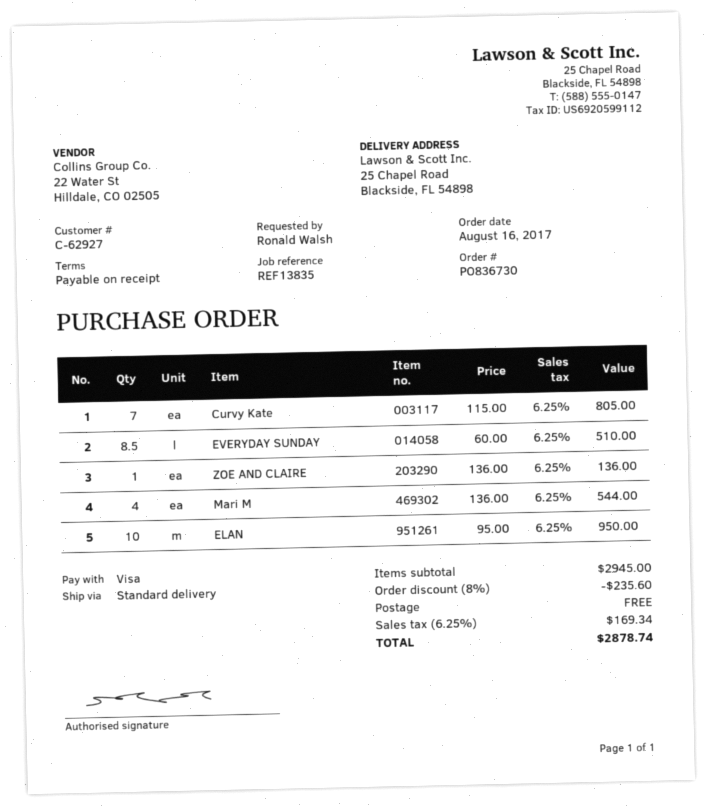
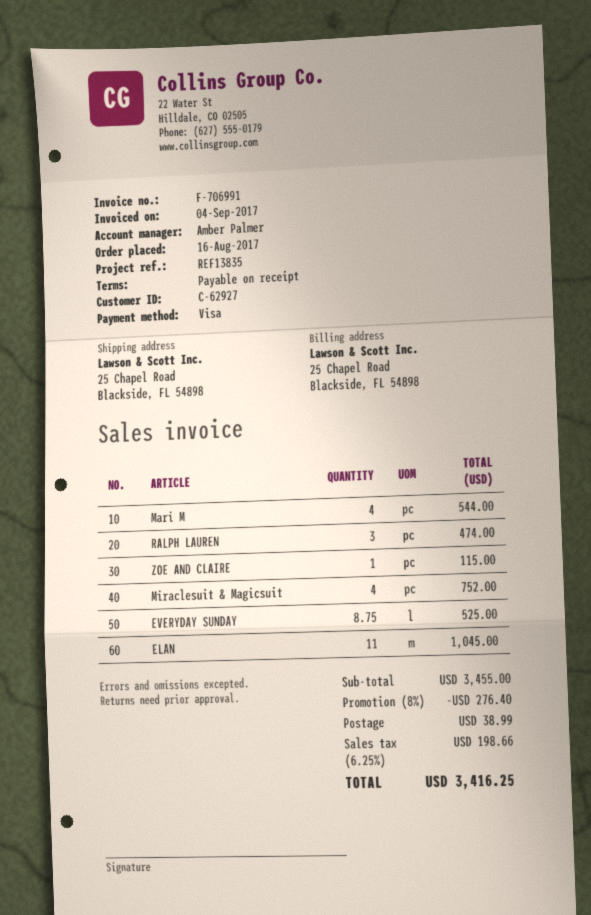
Curvy Kate: 7 for 805.00 -> none
EVERYDAY SUNDAY: 8.5 for 510.00 -> 8.75 for 525.00
ZOE AND CLAIRE: 1 for 136.00 -> 1 for 115.00
ELAN: 10 for 950.00 -> 11 for 1045.00
RALPH LAUREN: none -> 3 for 474.00
Miraclesuit & Magicsuit: none -> 4 for 752.00
subtotal: 2945.00 -> 3455.00
discount: 8% = 235.60 -> 8% = 276.40
shipping: 0.00 -> 38.99
tax: 6.25% = 169.34 -> 6.25% = 198.66
total: 2878.74 -> 3416.25

